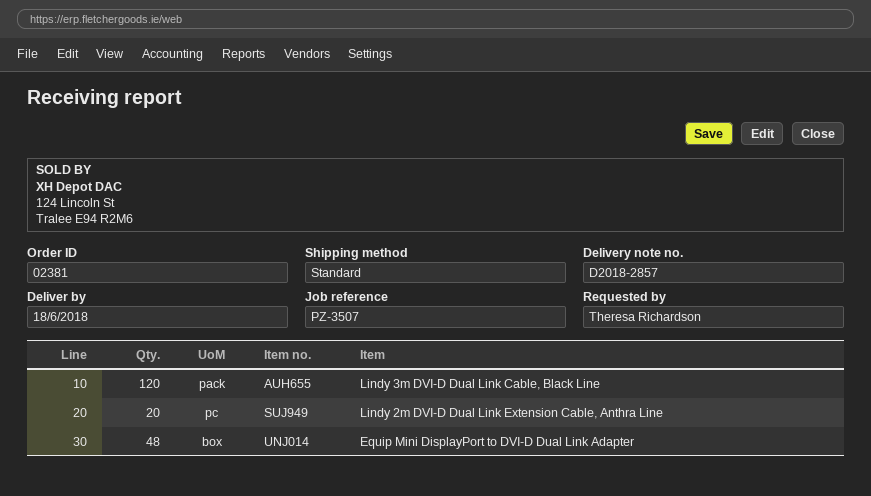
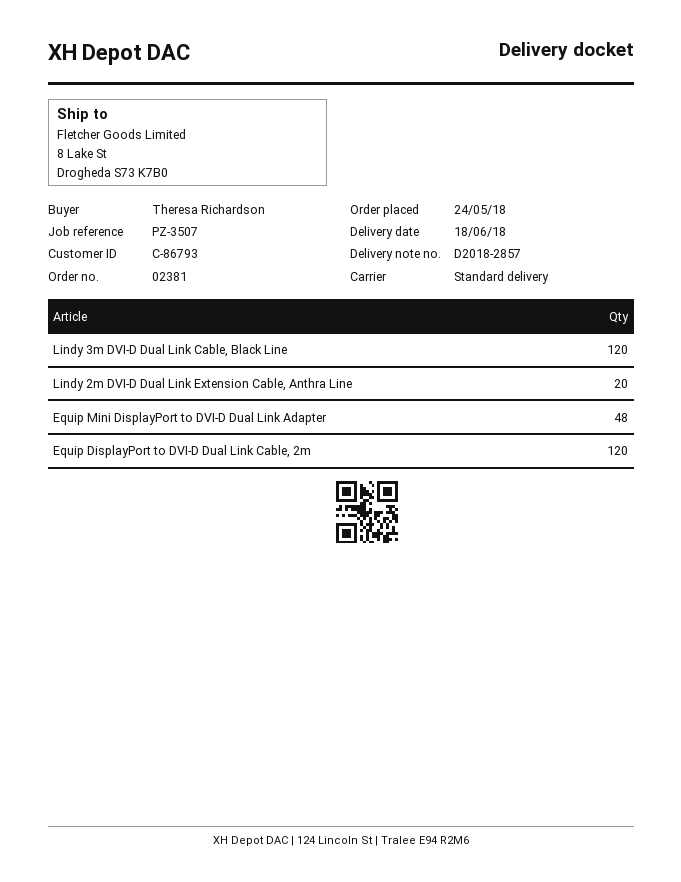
Equip DisplayPort to DVI-D Dual Link Cable, 2m: none -> 120

